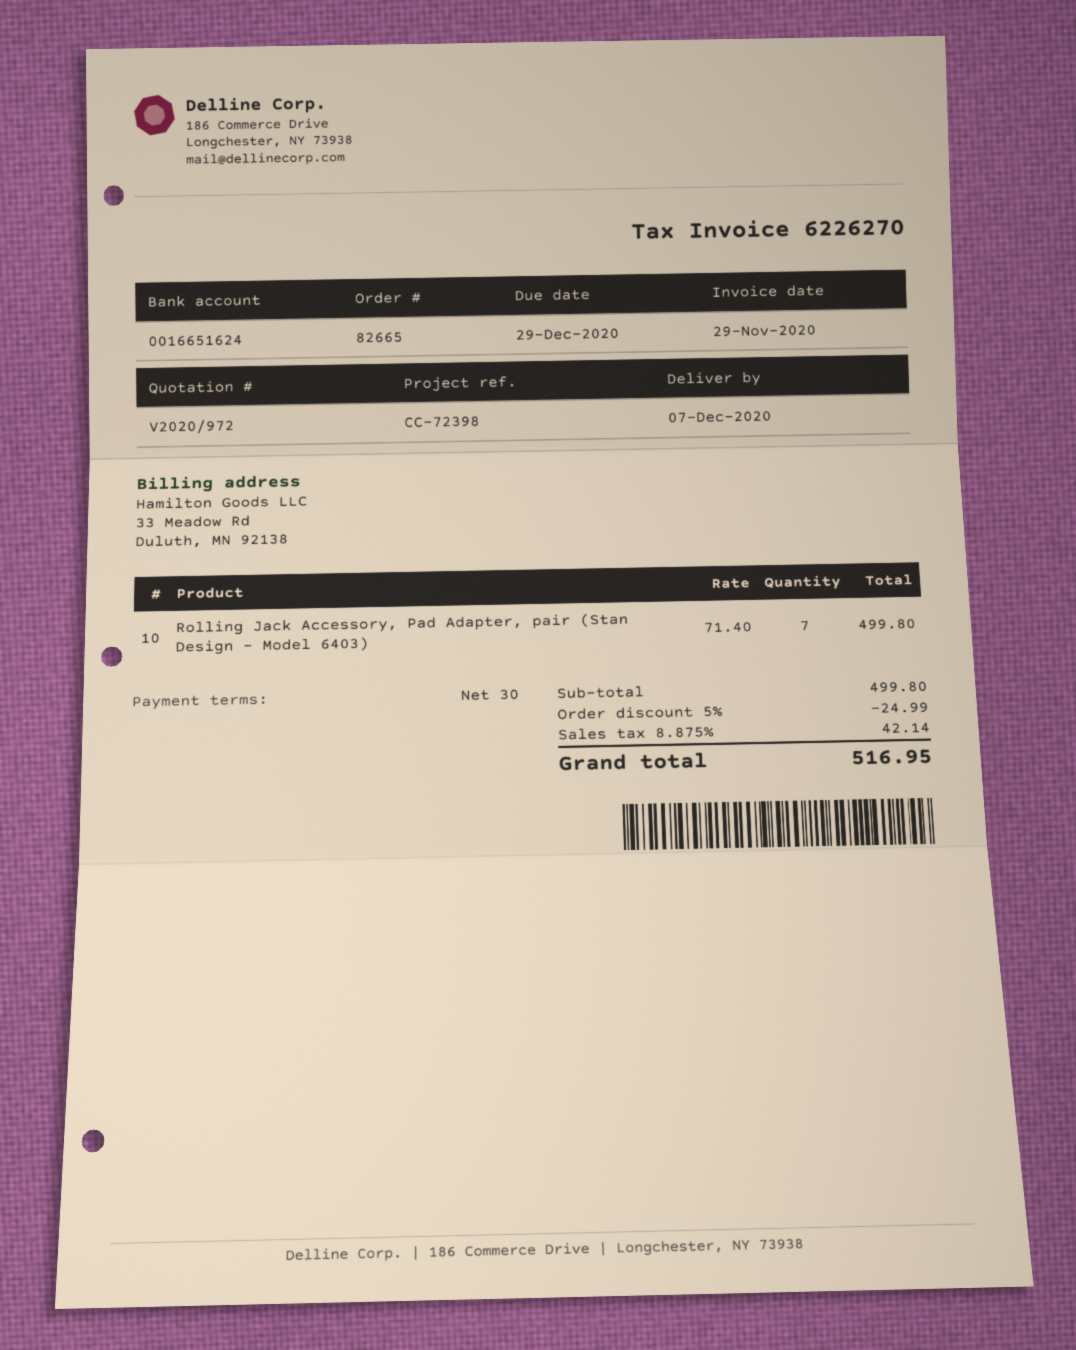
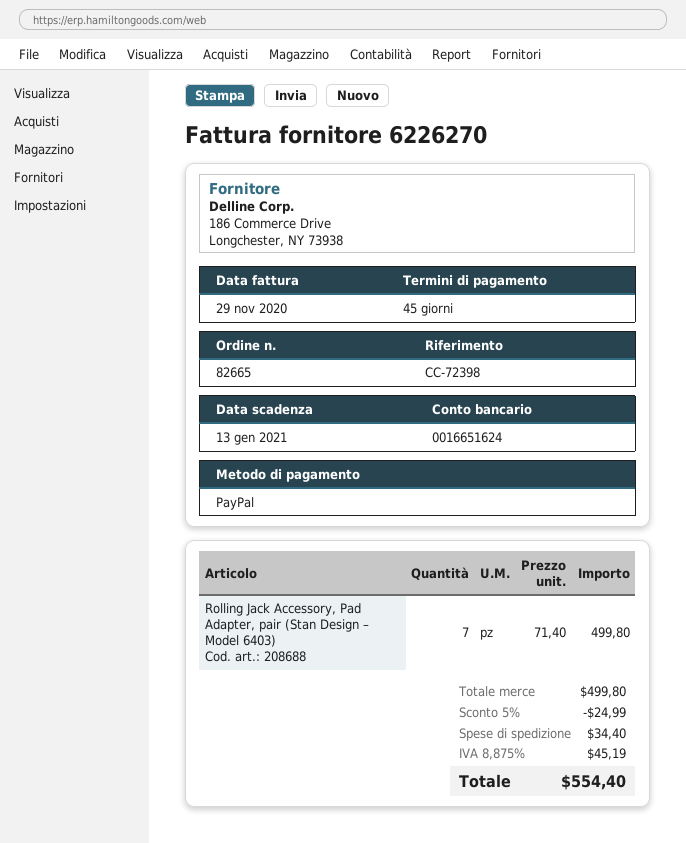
payment terms: 30 days -> 45 days
due date: 2020-12-29 -> 2021-01-13
shipping: none -> 34.40
tax: 8.875% = 42.14 -> 8.875% = 45.19
total: 516.95 -> 554.40

